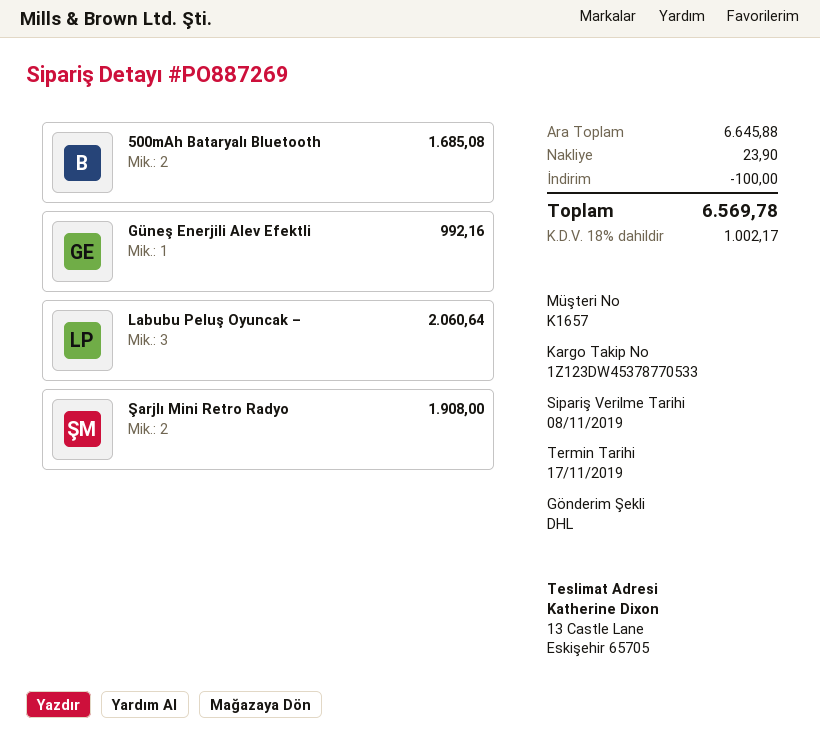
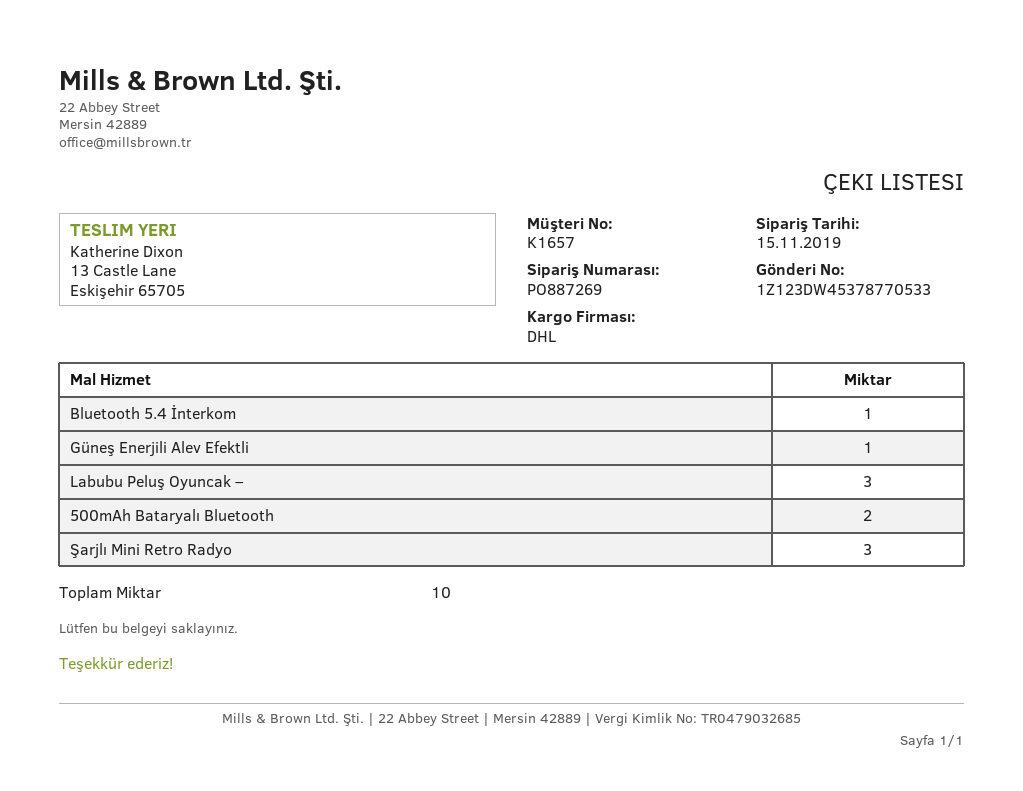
order date: 2019-11-08 -> 2019-11-15
Şarjlı Mini Retro Radyo: 2 -> 3
Bluetooth 5.4 İnterkom: none -> 1

